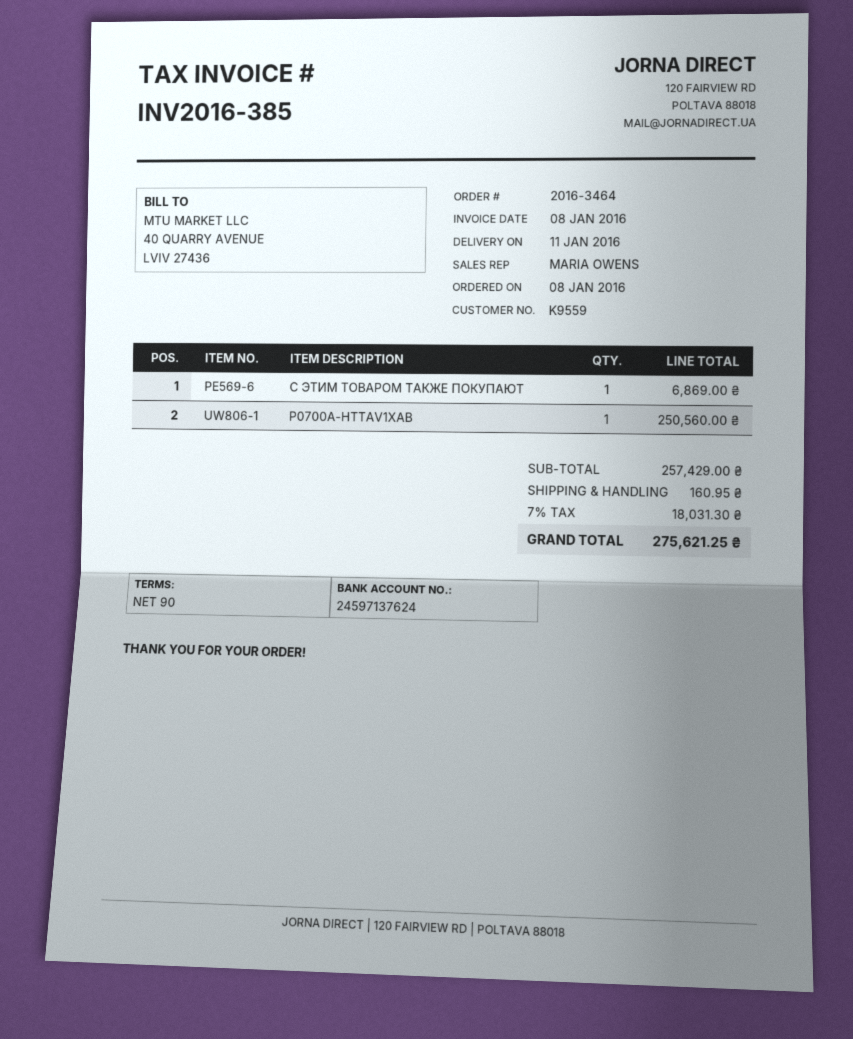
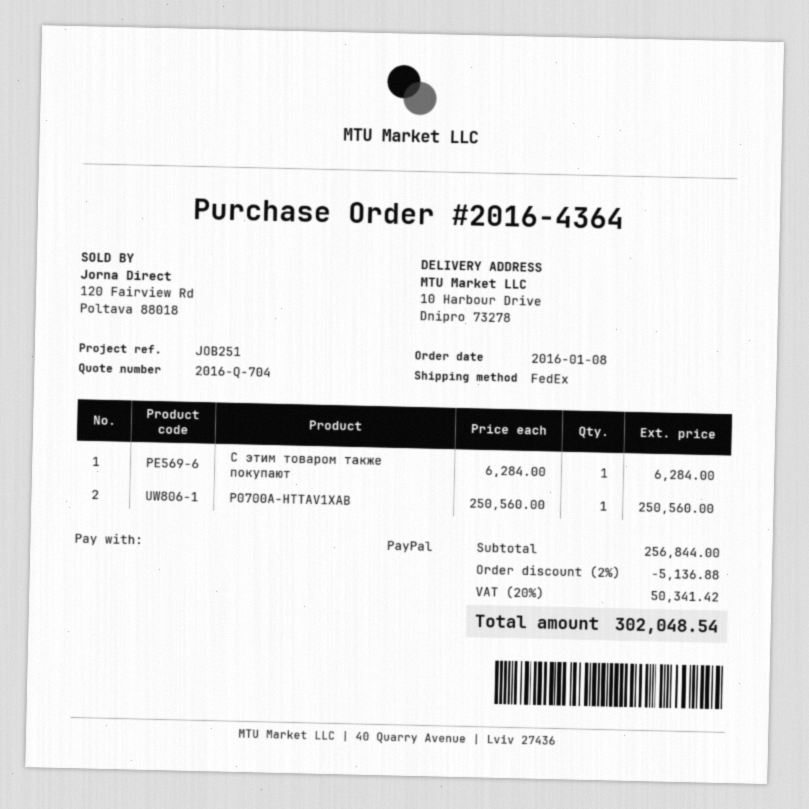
order number: 2016-3464 -> 2016-4364
С ЭТИМ ТОВАРОМ ТАКЖЕ ПОКУПАЮТ: 1 for 6869.00 -> 1 for 6284.00
subtotal: 257429.00 -> 256844.00
discount: none -> 2% = 5136.88
shipping: 160.95 -> none
tax: 7% = 18031.30 -> 20% = 50341.42
total: 275621.25 -> 302048.54

